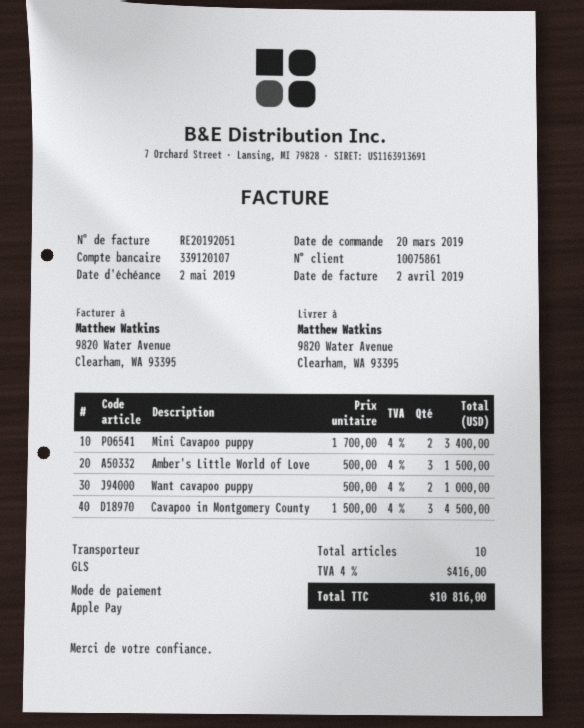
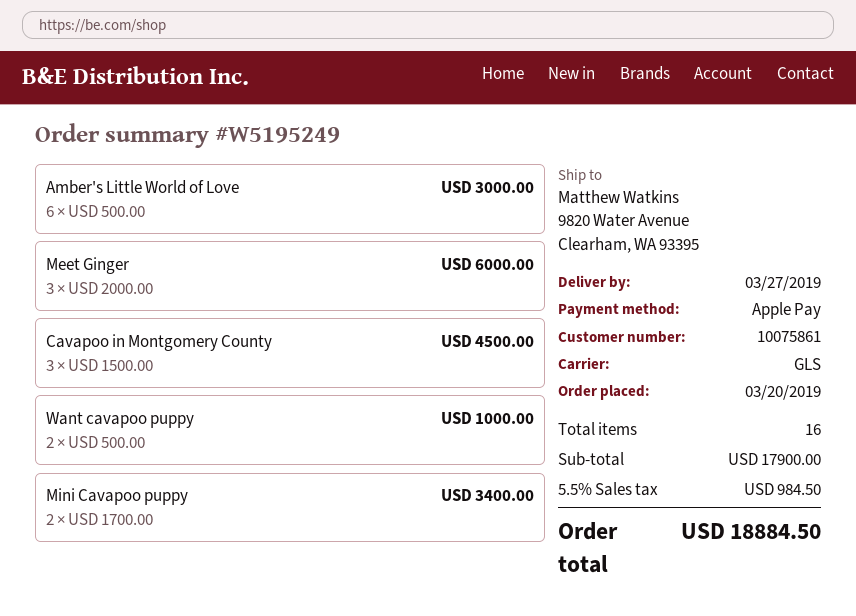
Amber's Little World of Love: 3 x 500.00 = 1500.00 -> 6 x 500.00 = 3000.00
Meet Ginger: none -> 3 x 2000.00 = 6000.00
total quantity: 10 -> 16
tax: 4% = 416.00 -> 5.5% = 984.50
total: 10816.00 -> 18884.50

